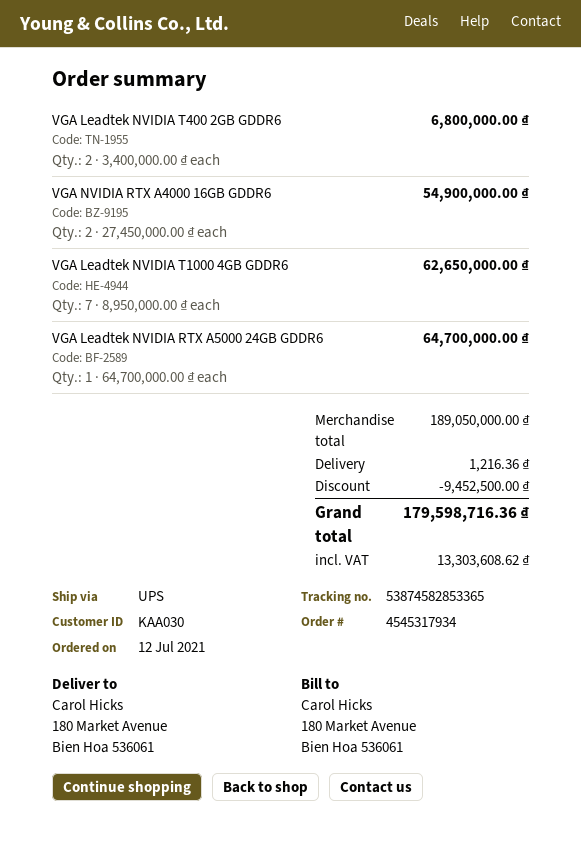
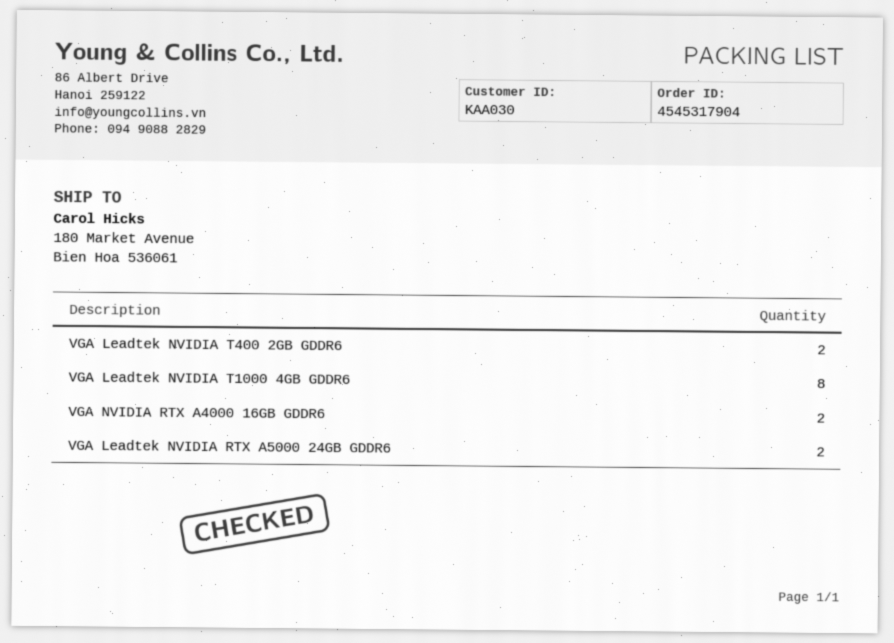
order number: 4545317934 -> 4545317904
VGA Leadtek NVIDIA T1000 4GB GDDR6: 7 -> 8
VGA Leadtek NVIDIA RTX A5000 24GB GDDR6: 1 -> 2

